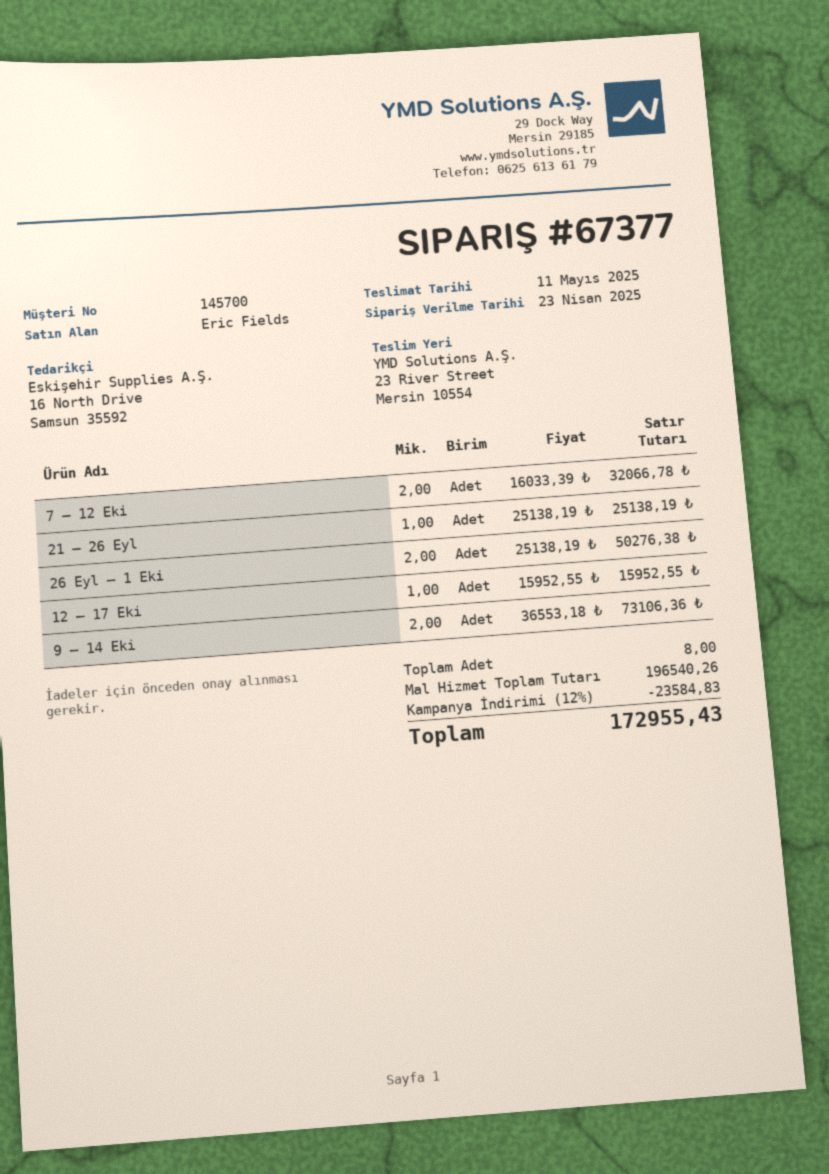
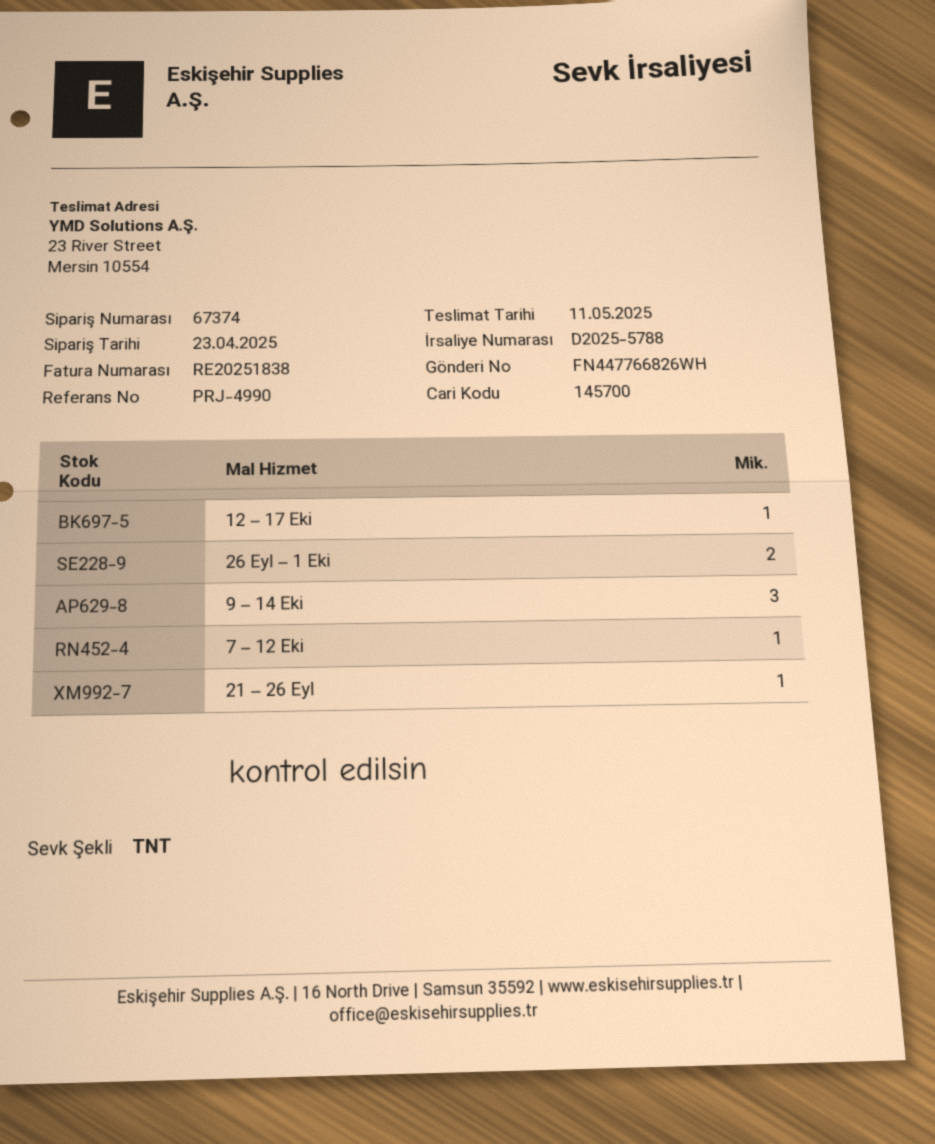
order number: 67377 -> 67374
7 – 12 Eki: 2 -> 1
9 – 14 Eki: 2 -> 3

